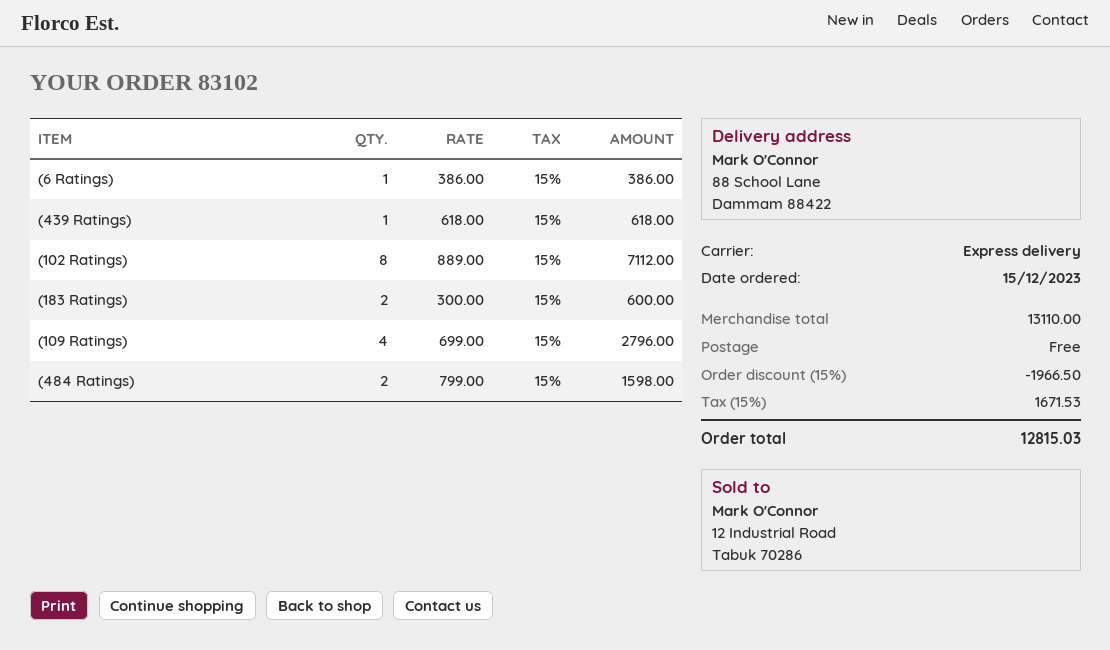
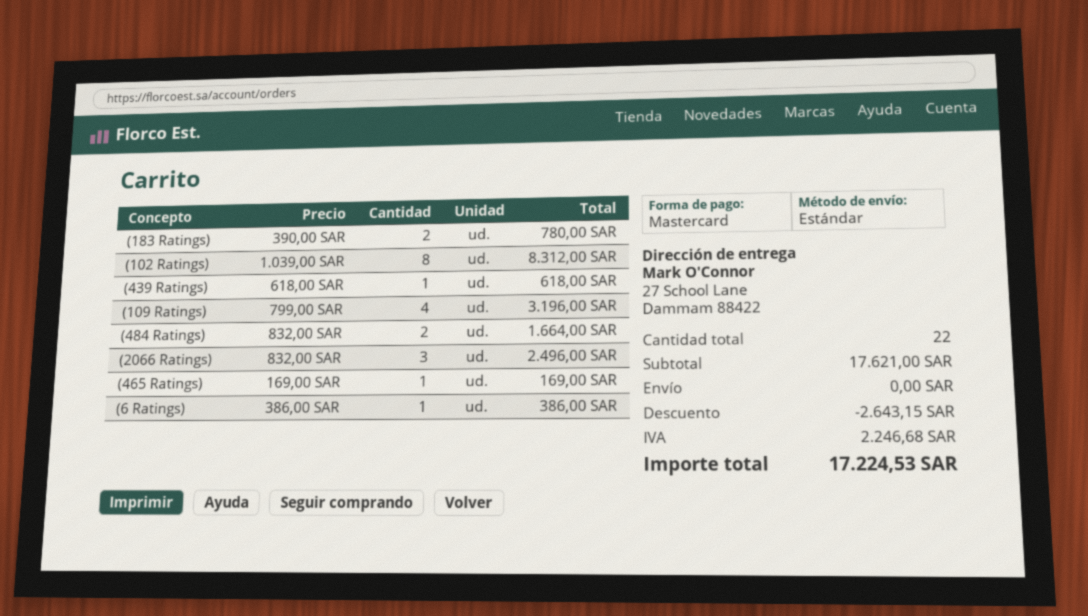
shipping method: express -> standard
ship to: 88 School Lane, Dammam 88422 -> 27 School Lane, Dammam 88422
(102 Ratings): 8 x 889.00 = 7112.00 -> 8 x 1039.00 = 8312.00
(183 Ratings): 2 x 300.00 = 600.00 -> 2 x 390.00 = 780.00
(109 Ratings): 4 x 699.00 = 2796.00 -> 4 x 799.00 = 3196.00
(484 Ratings): 2 x 799.00 = 1598.00 -> 2 x 832.00 = 1664.00
(2066 Ratings): none -> 3 x 832.00 = 2496.00
(465 Ratings): none -> 1 x 169.00 = 169.00
subtotal: 13110.00 -> 17621.00
discount: 1966.50 -> 2643.15
tax: 1671.53 -> 2246.68
total: 12815.03 -> 17224.53

